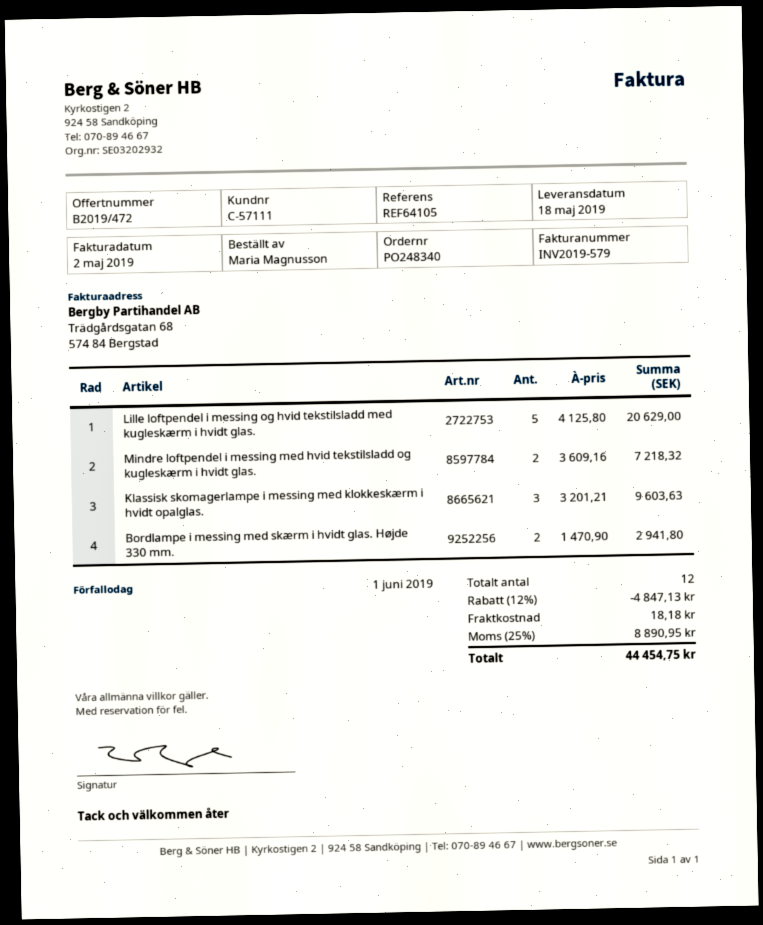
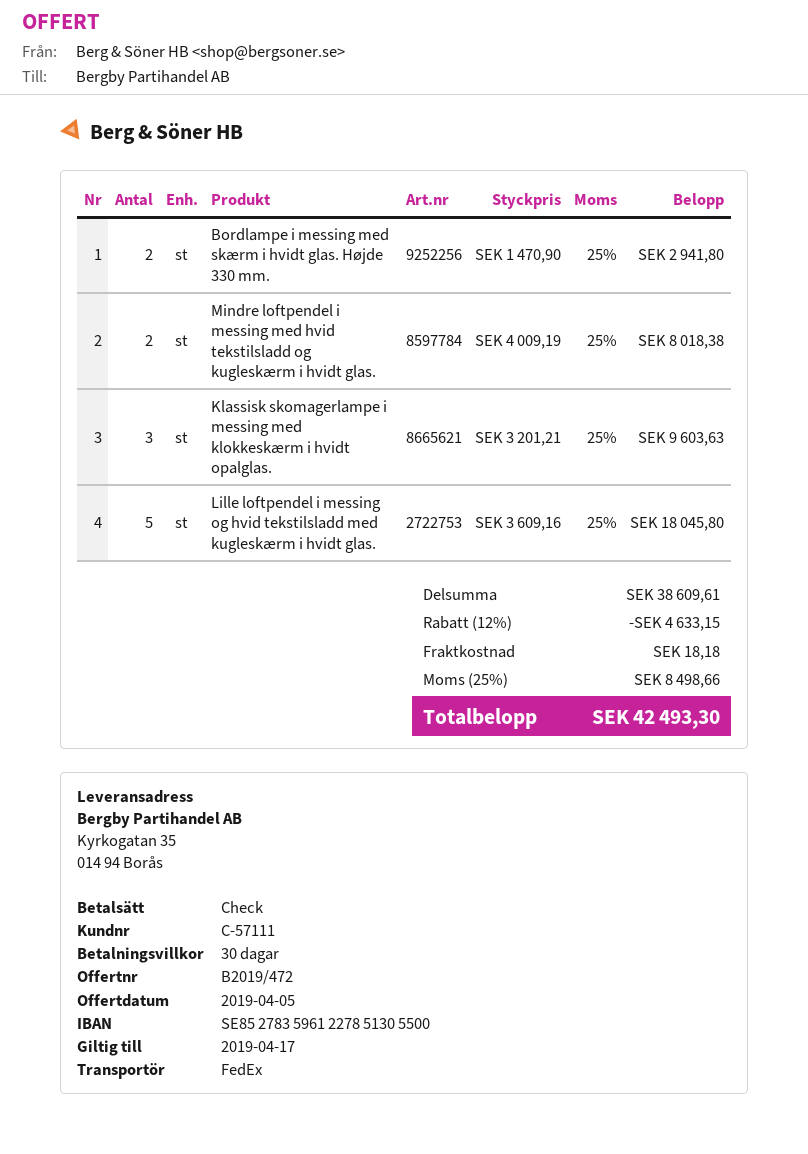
Lille loftpendel i messing og hvid tekstilsladd med kugleskærm i hvidt glas.: 5 x 4125.80 = 20629.00 -> 5 x 3609.16 = 18045.80
Mindre loftpendel i messing med hvid tekstilsladd og kugleskærm i hvidt glas.: 2 x 3609.16 = 7218.32 -> 2 x 4009.19 = 8018.38
discount: 12% = 4847.13 -> 12% = 4633.15
tax: 25% = 8890.95 -> 25% = 8498.66
total: 44454.75 -> 42493.30

